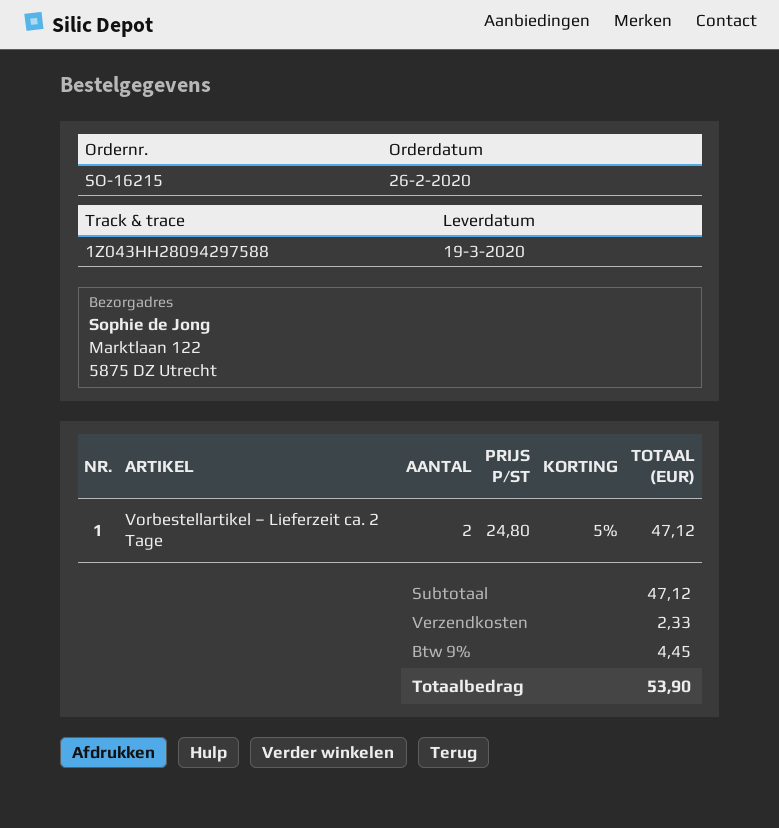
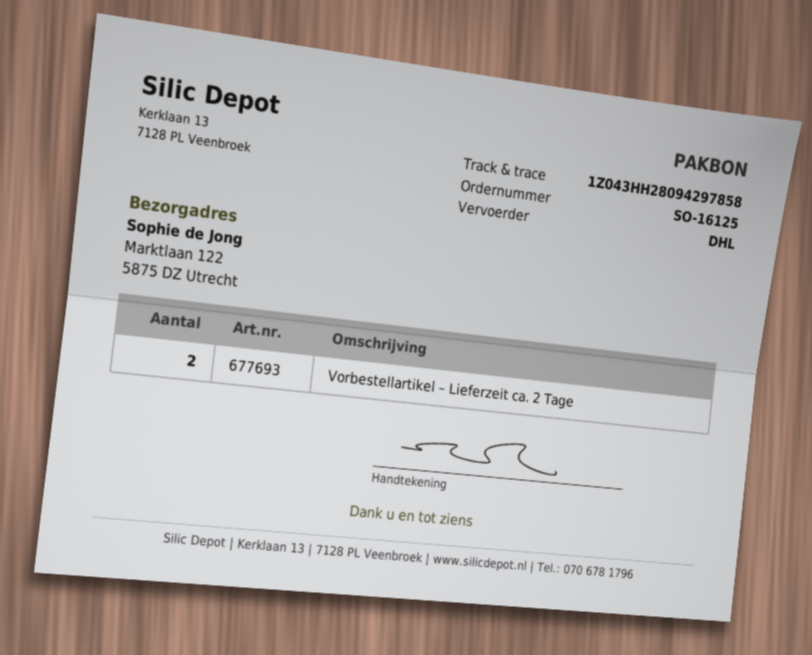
order number: SO-16215 -> SO-16125
tracking number: 1Z043HH28094297588 -> 1Z043HH28094297858

